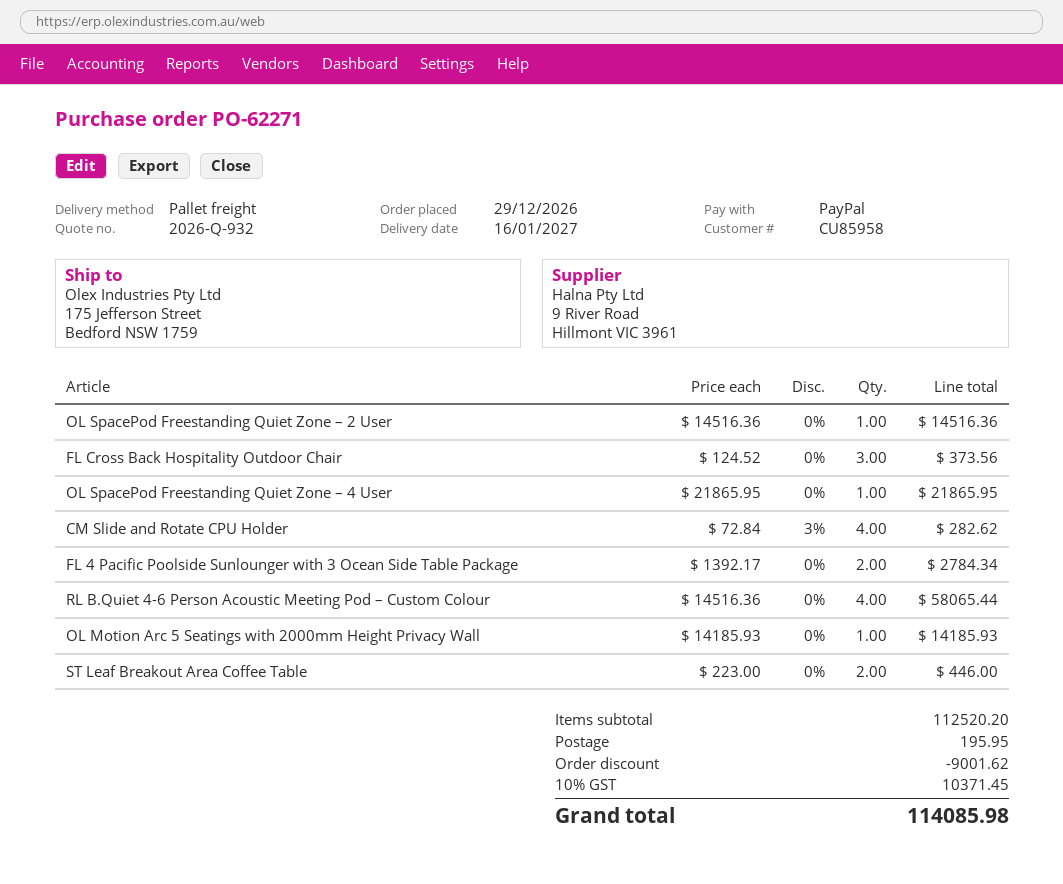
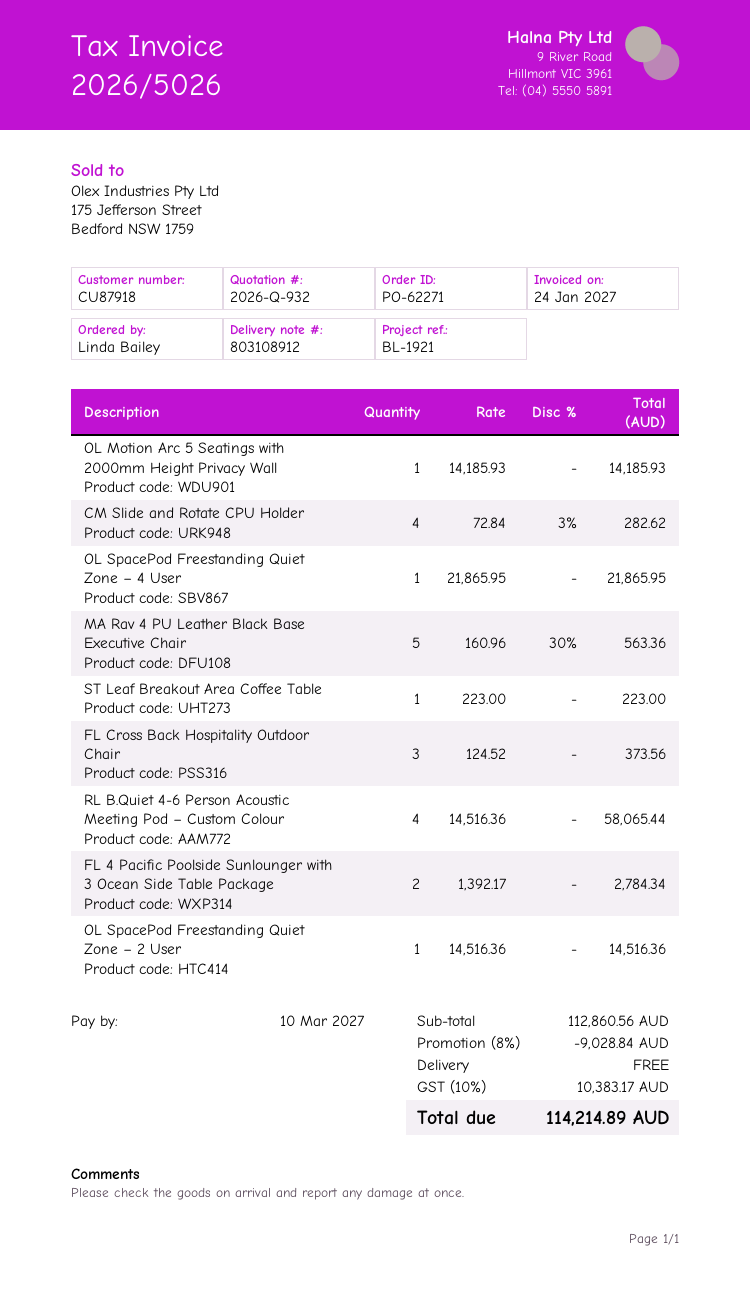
customer number: CU85958 -> CU87918
ST Leaf Breakout Area Coffee Table: 2 x 223.00 = 446.00 -> 1 x 223.00 = 223.00
MA Rav 4 PU Leather Black Base Executive Chair: none -> 5 x 160.96 - 30% = 563.36
subtotal: 112520.20 -> 112860.56
discount: 9001.62 -> 9028.84
shipping: 195.95 -> 0.00
tax: 10% = 10371.45 -> 10% = 10383.17
total: 114085.98 -> 114214.89

